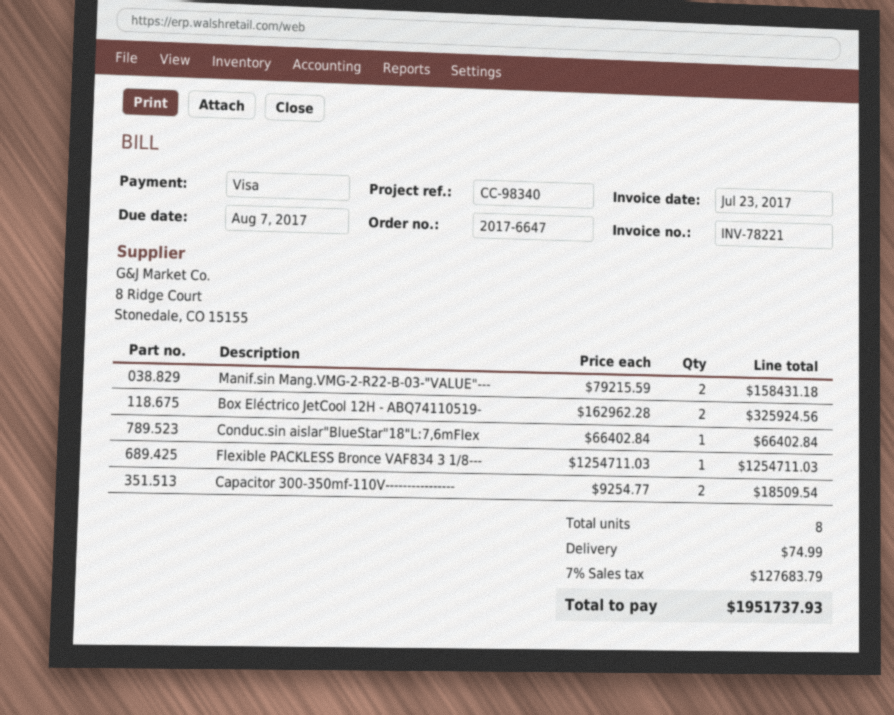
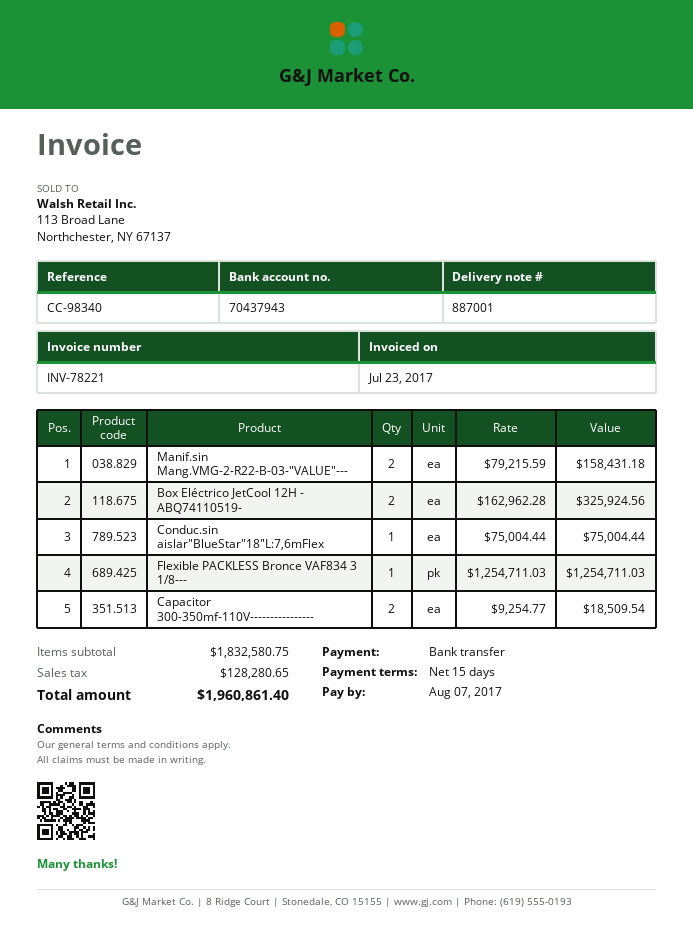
payment method: Visa -> bank transfer
Conduc.sin aislar"BlueStar"18"L:7,6mFlex: 1 x 66402.84 = 66402.84 -> 1 x 75004.44 = 75004.44
shipping: 74.99 -> none
tax: 127683.79 -> 128280.65
total: 1951737.93 -> 1960861.40

